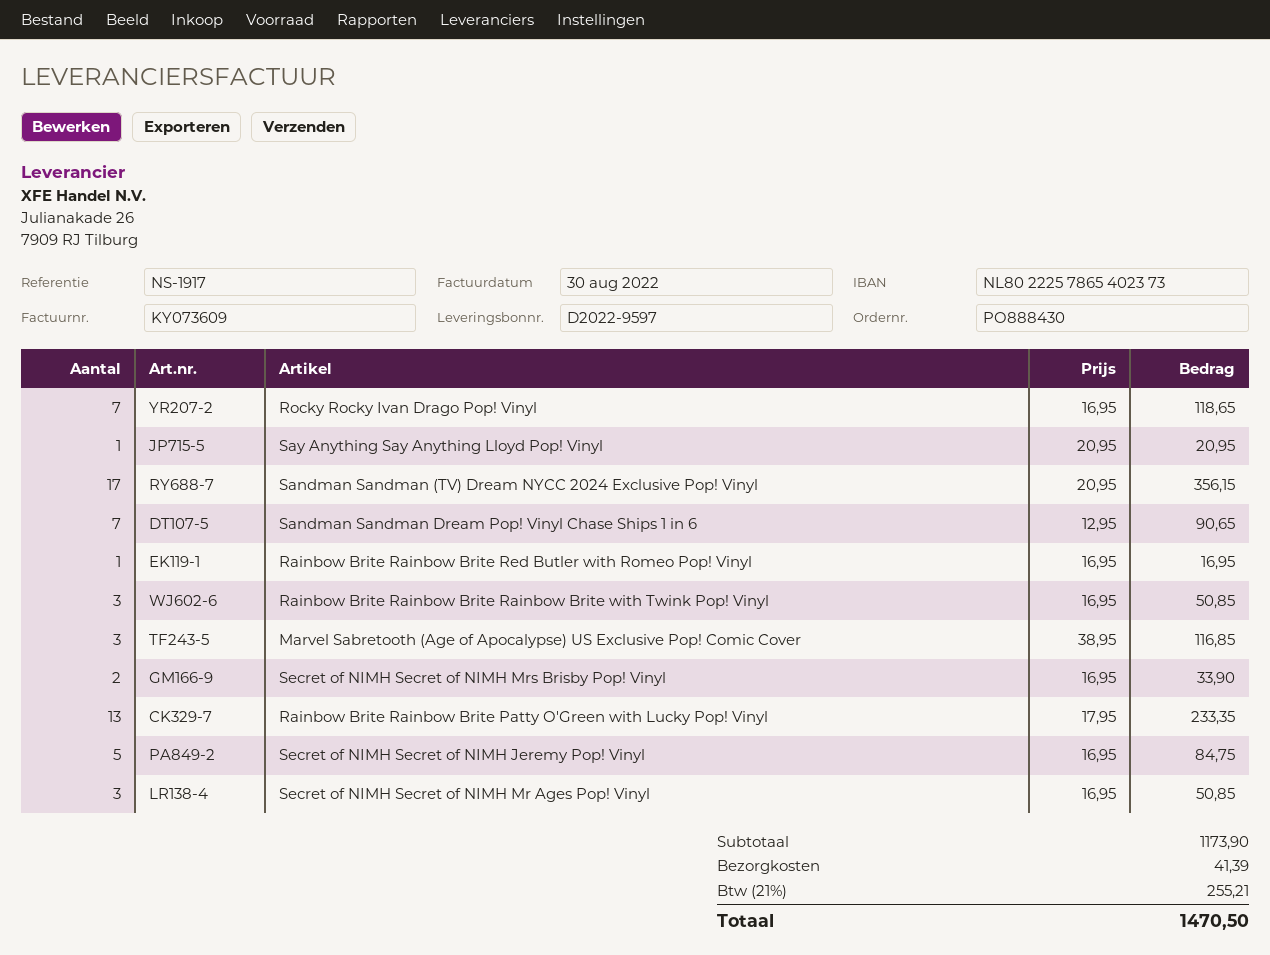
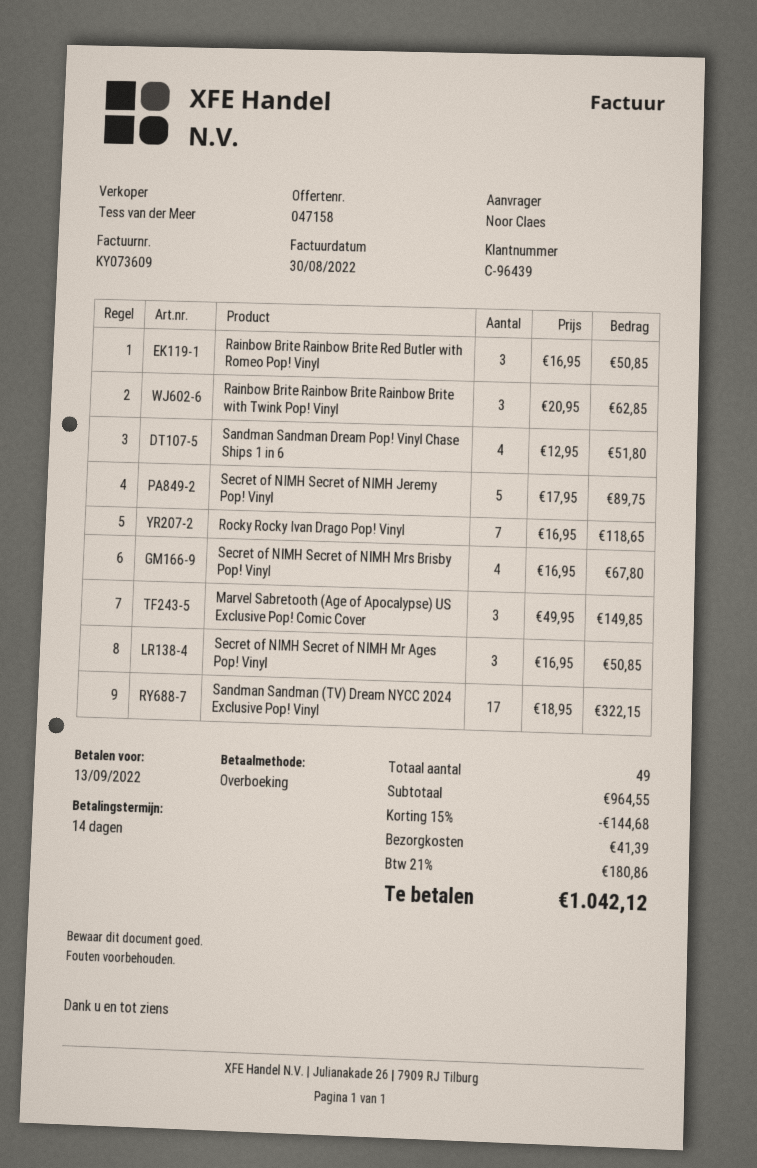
Say Anything Say Anything Lloyd Pop! Vinyl: 1 x 20.95 = 20.95 -> none
Sandman Sandman (TV) Dream NYCC 2024 Exclusive Pop! Vinyl: 17 x 20.95 = 356.15 -> 17 x 18.95 = 322.15
Sandman Sandman Dream Pop! Vinyl Chase Ships 1 in 6: 7 x 12.95 = 90.65 -> 4 x 12.95 = 51.80
Rainbow Brite Rainbow Brite Red Butler with Romeo Pop! Vinyl: 1 x 16.95 = 16.95 -> 3 x 16.95 = 50.85
Rainbow Brite Rainbow Brite Rainbow Brite with Twink Pop! Vinyl: 3 x 16.95 = 50.85 -> 3 x 20.95 = 62.85
Marvel Sabretooth (Age of Apocalypse) US Exclusive Pop! Comic Cover: 3 x 38.95 = 116.85 -> 3 x 49.95 = 149.85
Secret of NIMH Secret of NIMH Mrs Brisby Pop! Vinyl: 2 x 16.95 = 33.90 -> 4 x 16.95 = 67.80
Rainbow Brite Rainbow Brite Patty O'Green with Lucky Pop! Vinyl: 13 x 17.95 = 233.35 -> none
Secret of NIMH Secret of NIMH Jeremy Pop! Vinyl: 5 x 16.95 = 84.75 -> 5 x 17.95 = 89.75
subtotal: 1173.90 -> 964.55
discount: none -> 15% = 144.68
tax: 21% = 255.21 -> 21% = 180.86
total: 1470.50 -> 1042.12

